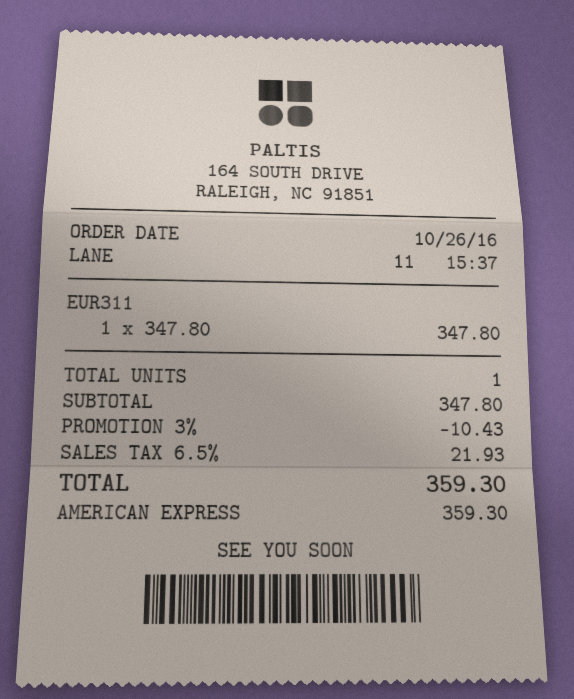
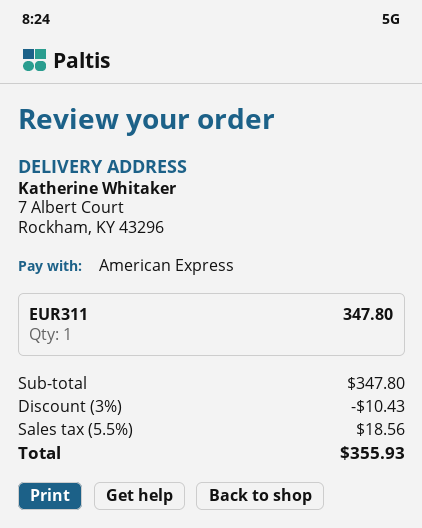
tax: 6.5% = 21.93 -> 5.5% = 18.56
total: 359.30 -> 355.93

